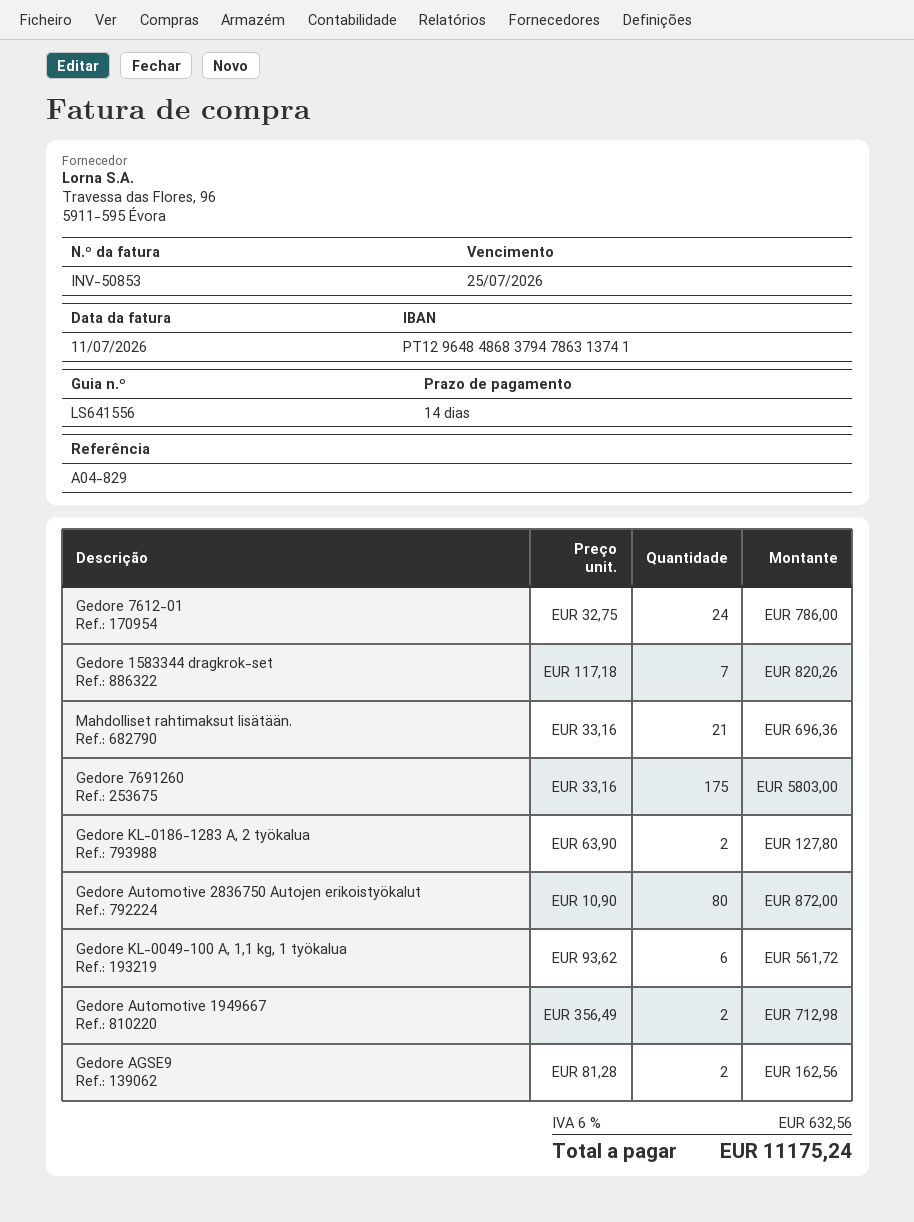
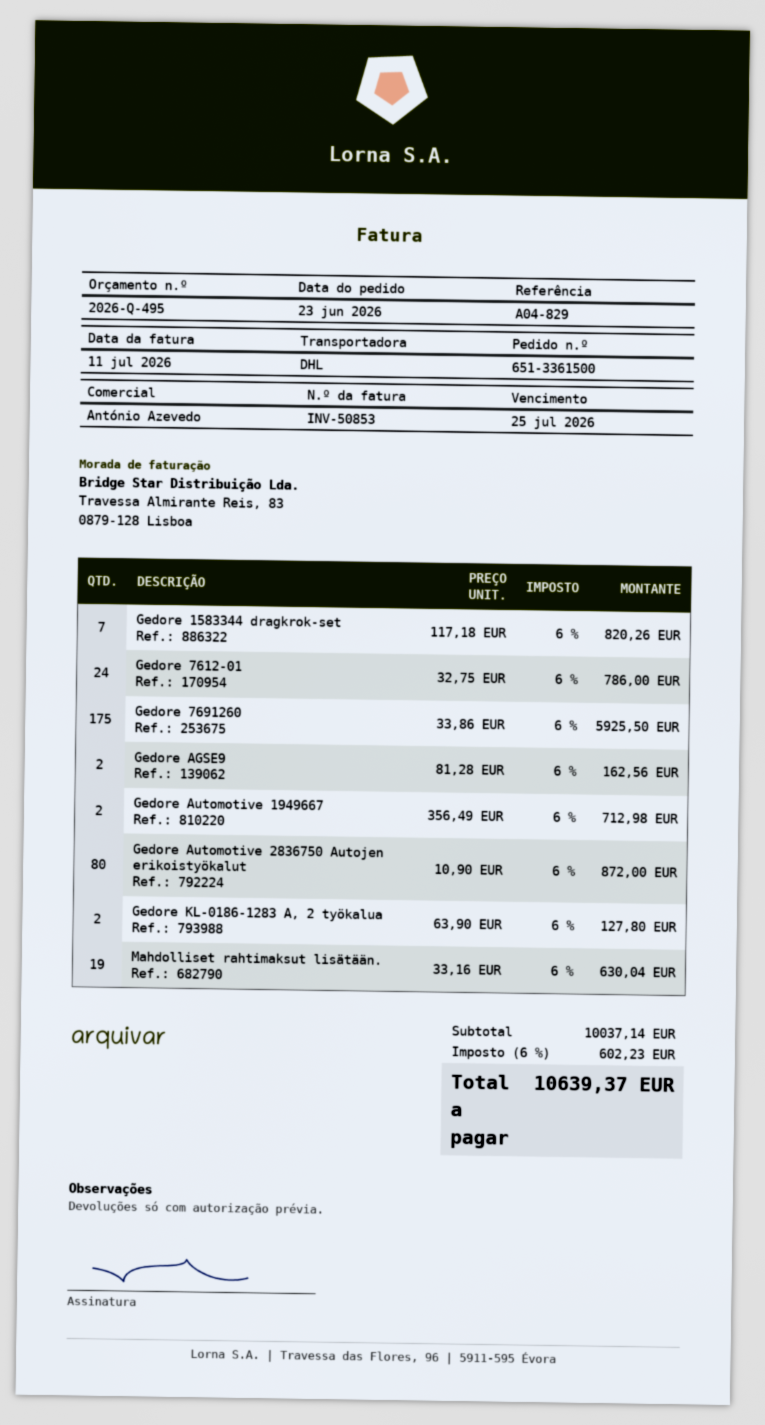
Mahdolliset rahtimaksut lisätään.: 21 x 33.16 = 696.36 -> 19 x 33.16 = 630.04
Gedore 7691260: 175 x 33.16 = 5803.00 -> 175 x 33.86 = 5925.50
Gedore KL-0049-100 A, 1,1 kg, 1 työkalua: 6 x 93.62 = 561.72 -> none
tax: 6% = 632.56 -> 6% = 602.23
total: 11175.24 -> 10639.37

